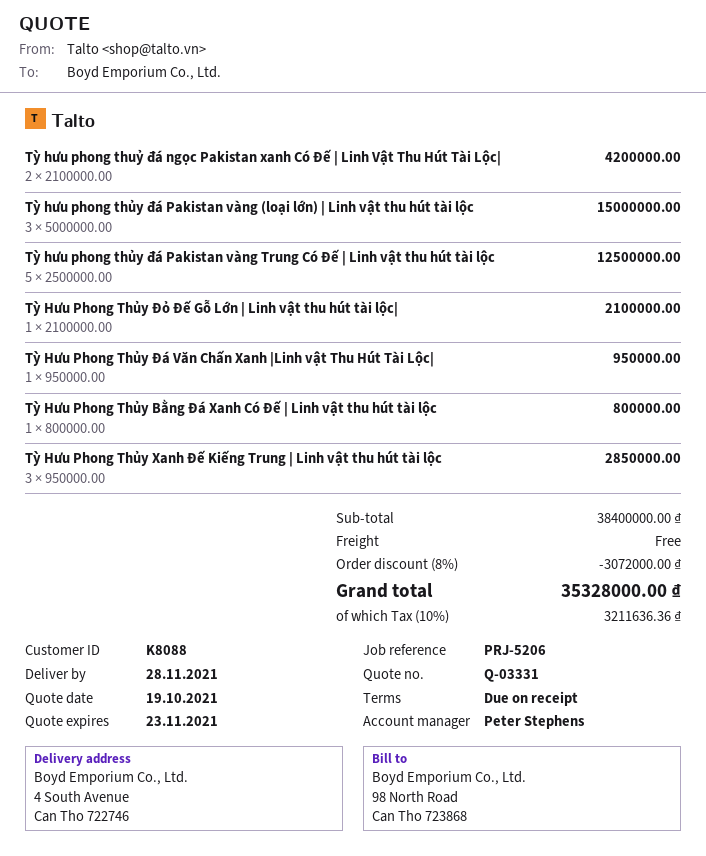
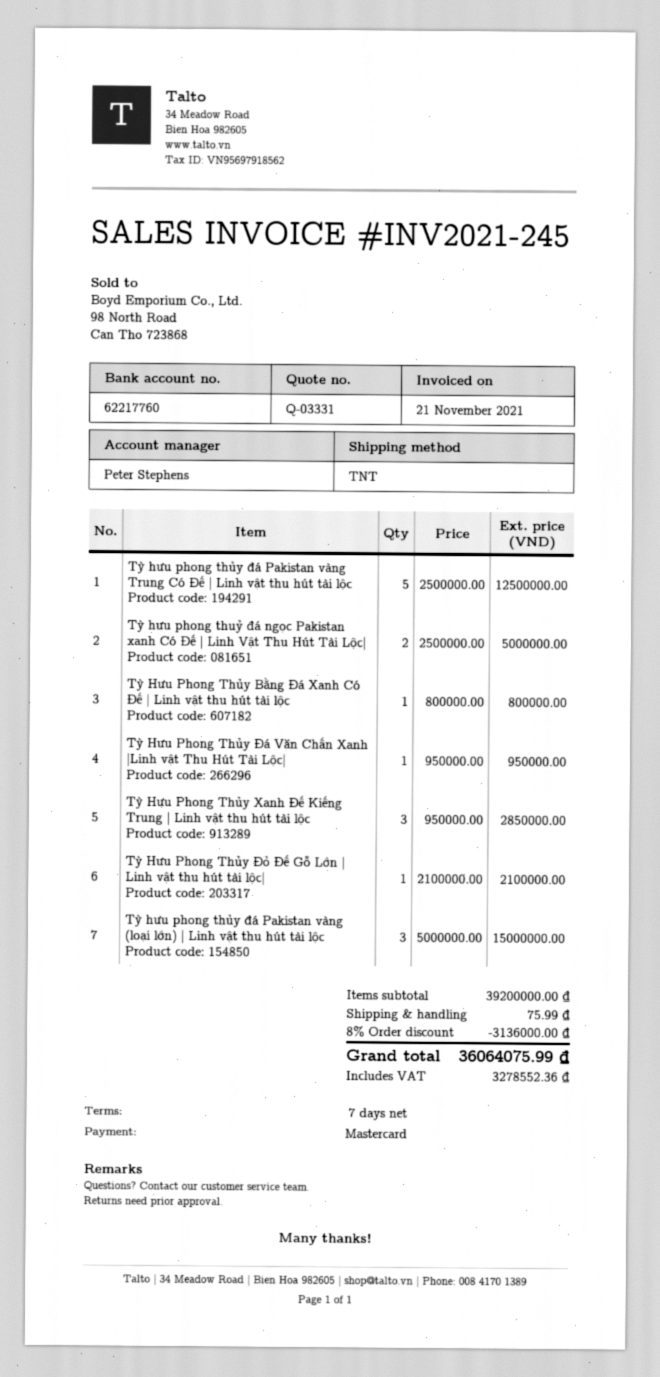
payment terms: on receipt -> 7 days
Tỳ hưu phong thuỷ đá ngọc Pakistan xanh Có Đế | Linh Vật Thu Hút Tài Lộc|: 2 x 2100000.00 = 4200000.00 -> 2 x 2500000.00 = 5000000.00
subtotal: 38400000.00 -> 39200000.00
discount: 8% = 3072000.00 -> 8% = 3136000.00
shipping: 0.00 -> 75.99
tax: 3211636.36 -> 3278552.36
total: 35328000.00 -> 36064075.99

